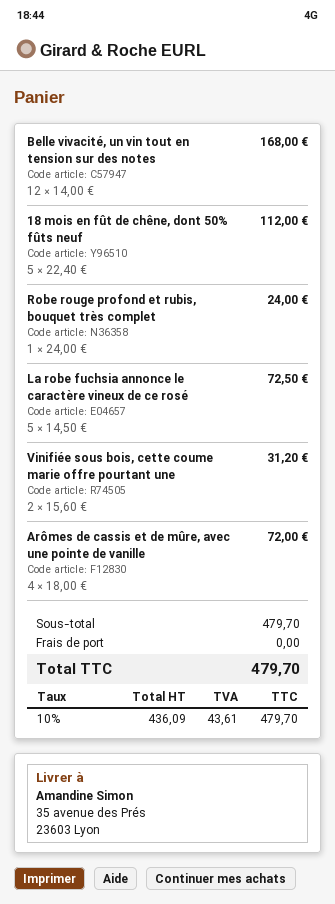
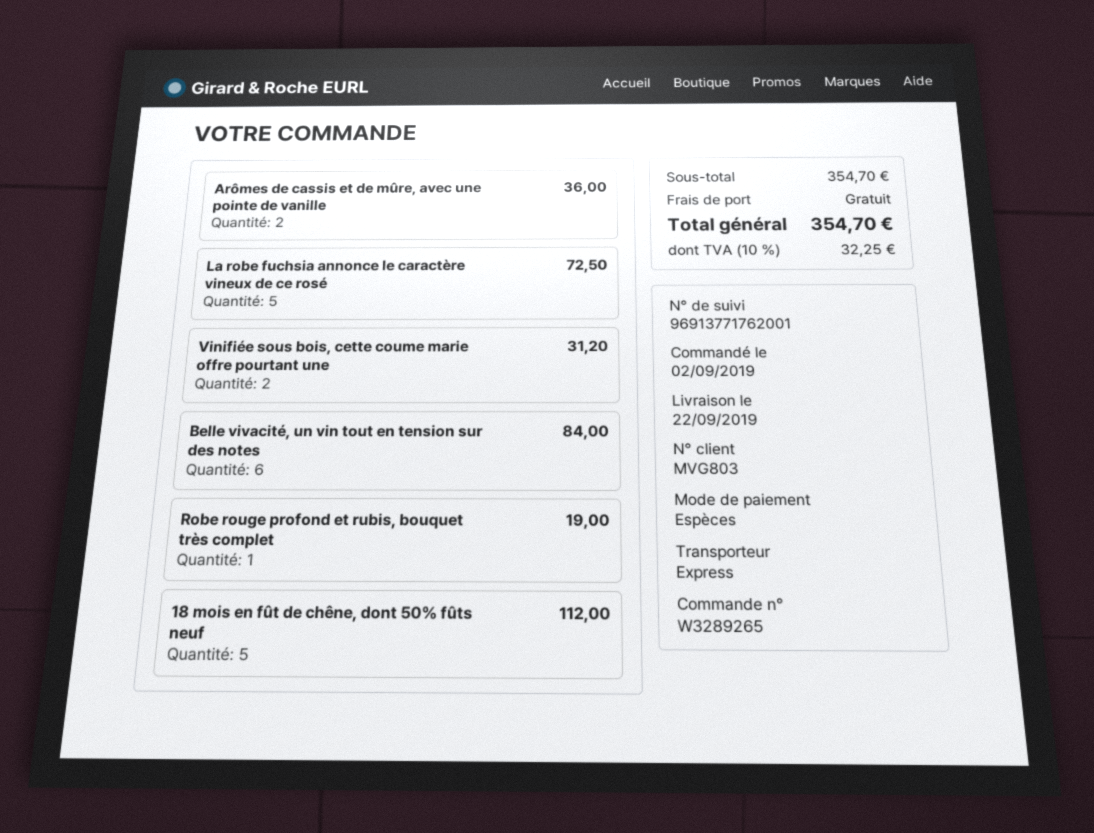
Belle vivacité, un vin tout en tension sur des notes: 12 for 168.00 -> 6 for 84.00
Robe rouge profond et rubis, bouquet très complet: 1 for 24.00 -> 1 for 19.00
Arômes de cassis et de mûre, avec une pointe de vanille: 4 for 72.00 -> 2 for 36.00
subtotal: 479.70 -> 354.70
tax: 10% = 43.61 -> 10% = 32.25
total: 479.70 -> 354.70

